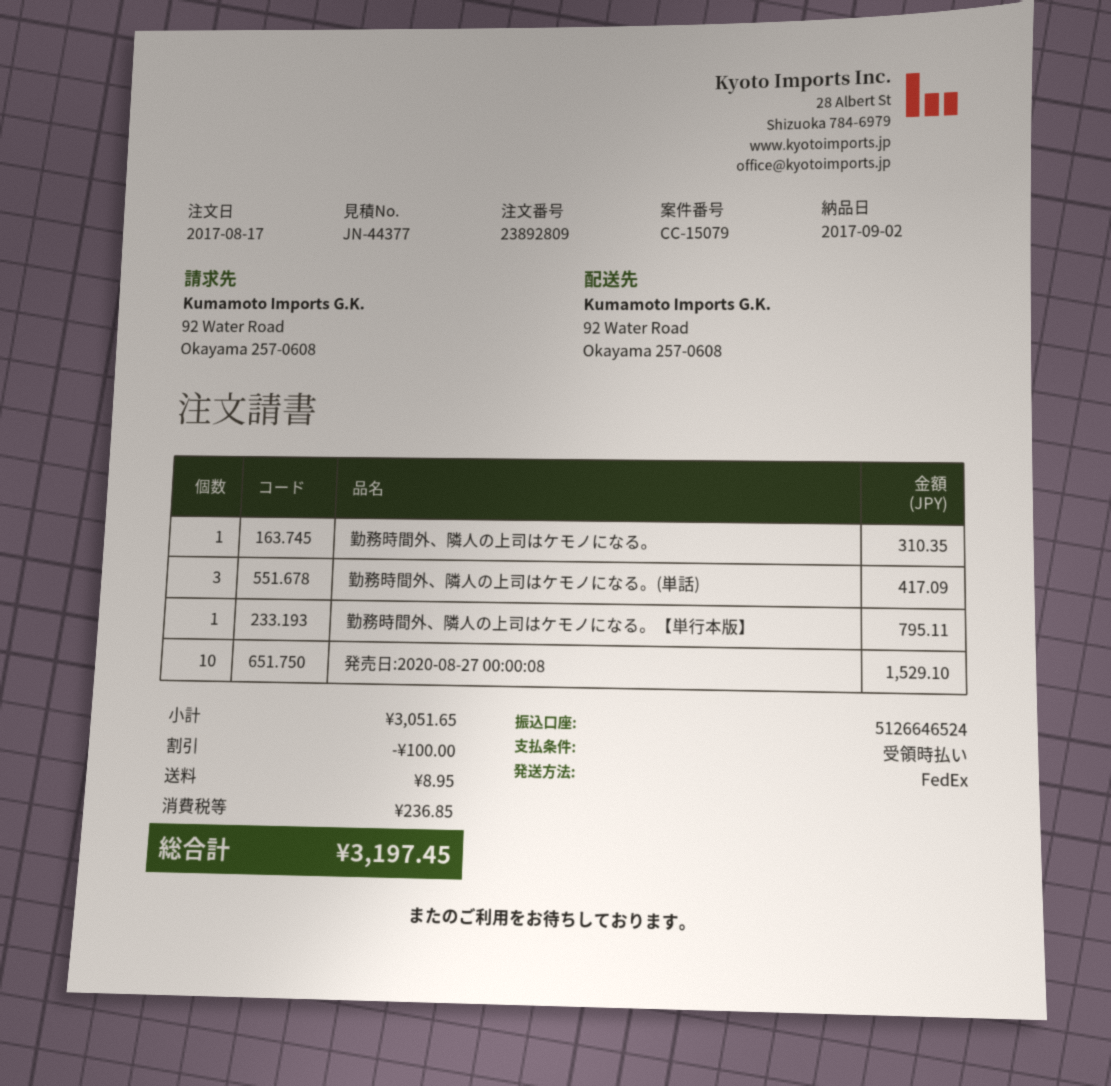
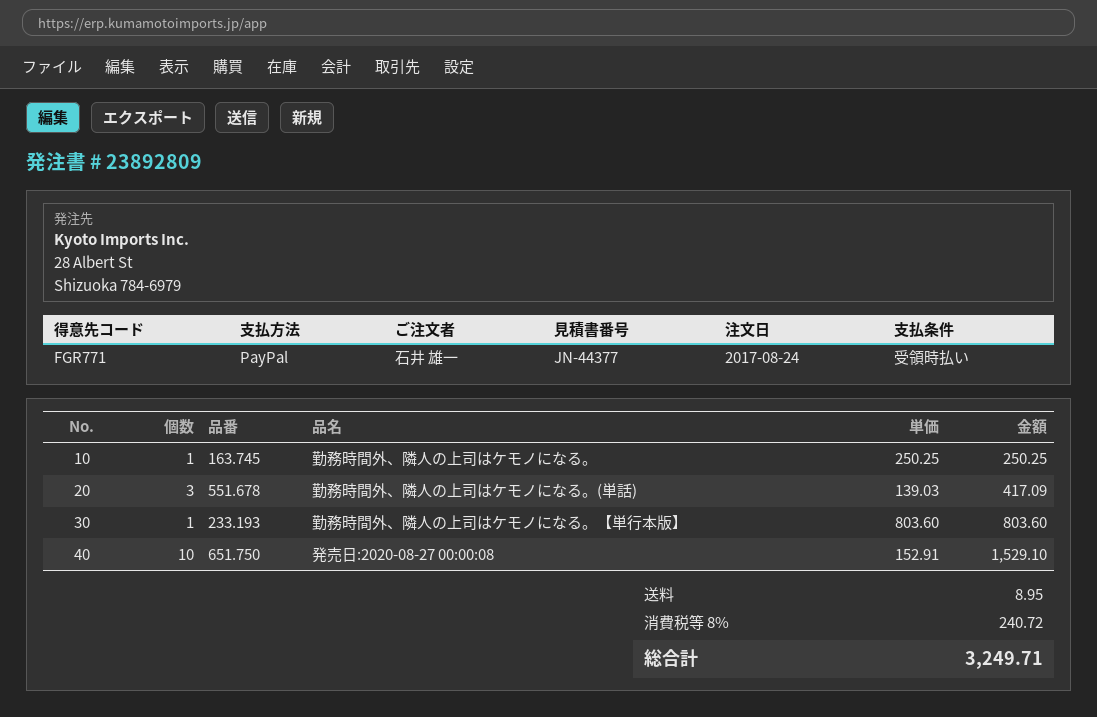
order date: 2017-08-17 -> 2017-08-24
勤務時間外、隣人の上司はケモノになる。: 1 for 310.35 -> 1 for 250.25
勤務時間外、隣人の上司はケモノになる。【単行本版】: 1 for 795.11 -> 1 for 803.60
discount: 100.00 -> none
tax: 236.85 -> 240.72
total: 3197.45 -> 3249.71

